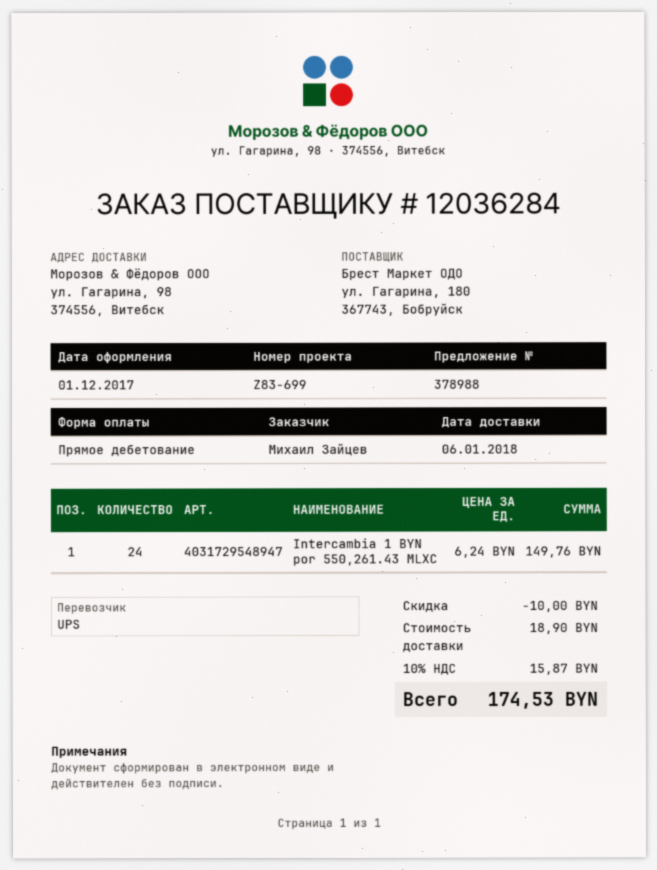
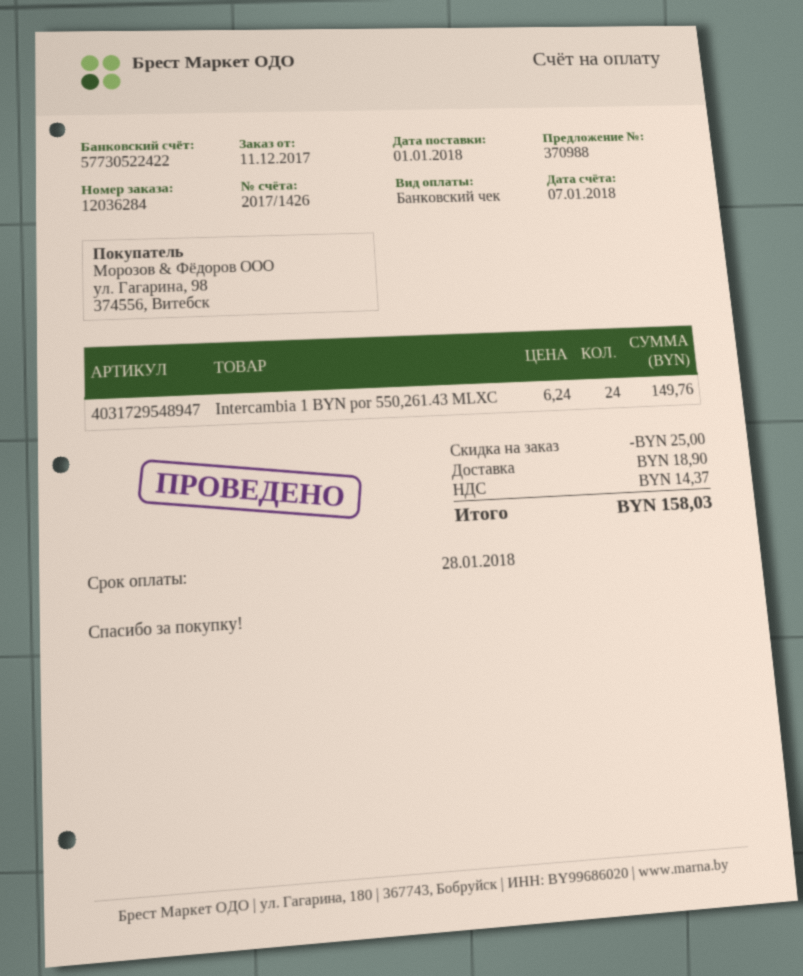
quote number: 378988 -> 370988
order date: 2017-12-01 -> 2017-12-11
delivery date: 2018-01-06 -> 2018-01-01
payment method: direct debit -> cheque
discount: 10.00 -> 25.00
tax: 15.87 -> 14.37
total: 174.53 -> 158.03

